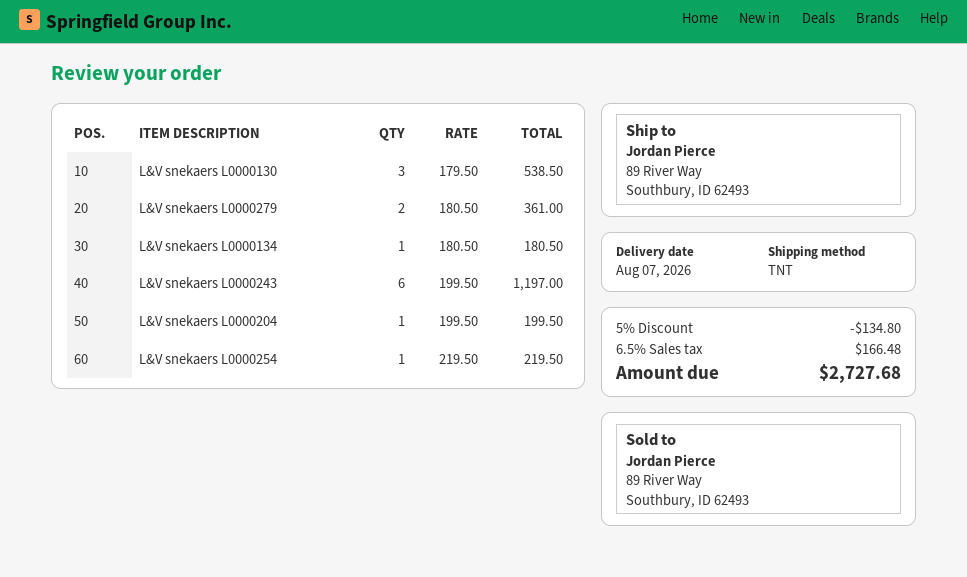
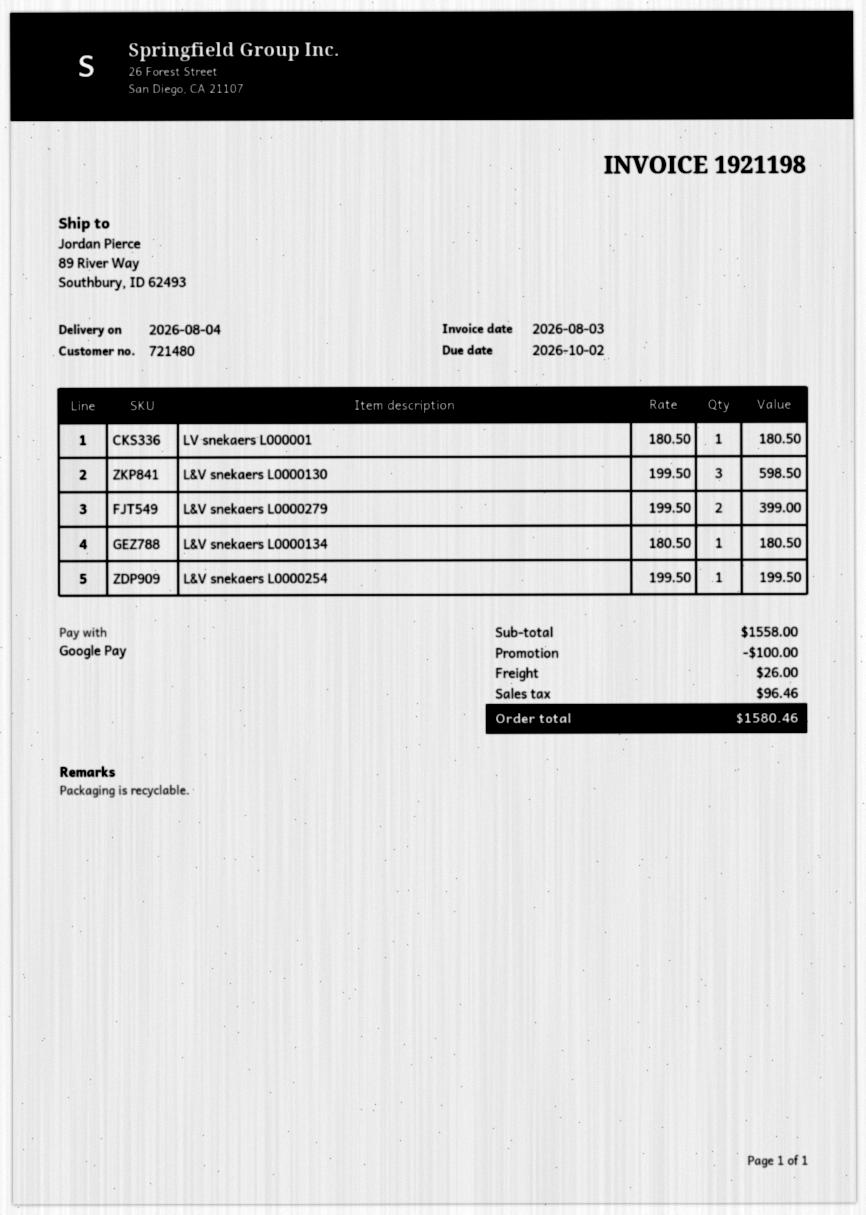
delivery date: 2026-08-07 -> 2026-08-04
L&V snekaers L0000130: 3 x 179.50 = 538.50 -> 3 x 199.50 = 598.50
L&V snekaers L0000279: 2 x 180.50 = 361.00 -> 2 x 199.50 = 399.00
L&V snekaers L0000243: 6 x 199.50 = 1197.00 -> none
L&V snekaers L0000204: 1 x 199.50 = 199.50 -> none
L&V snekaers L0000254: 1 x 219.50 = 219.50 -> 1 x 199.50 = 199.50
LV snekaers L000001: none -> 1 x 180.50 = 180.50
discount: 134.80 -> 100.00
shipping: none -> 26.00
tax: 166.48 -> 96.46
total: 2727.68 -> 1580.46

